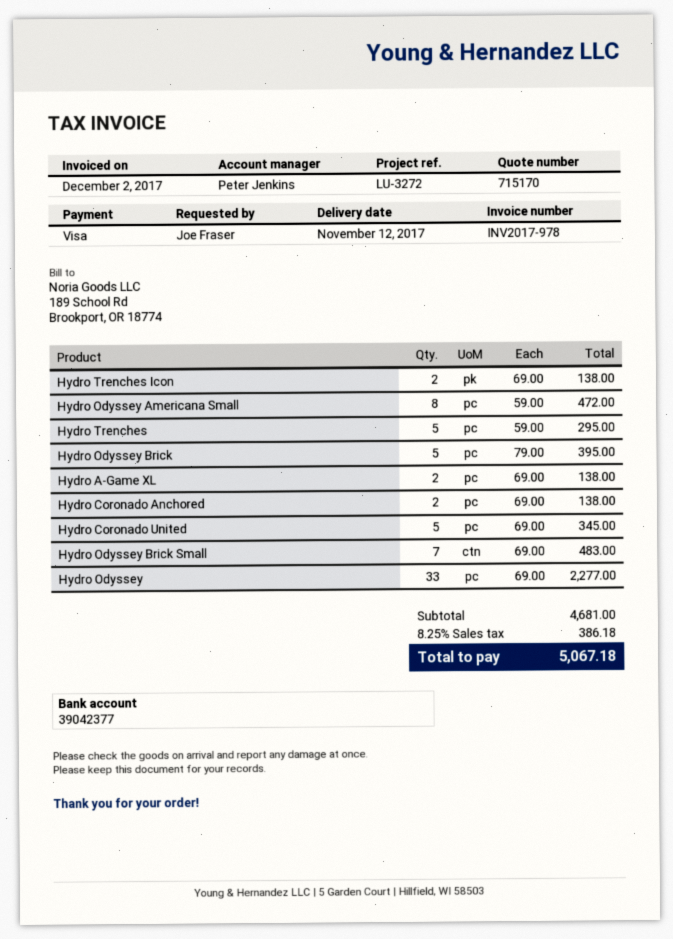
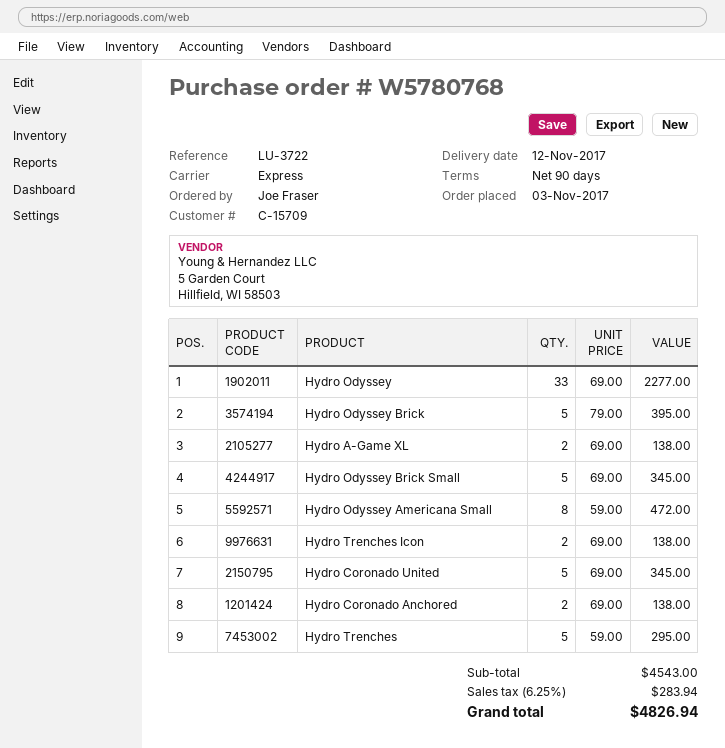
reference: LU-3272 -> LU-3722
Hydro Odyssey Brick Small: 7 x 69.00 = 483.00 -> 5 x 69.00 = 345.00
subtotal: 4681.00 -> 4543.00
tax: 8.25% = 386.18 -> 6.25% = 283.94
total: 5067.18 -> 4826.94

